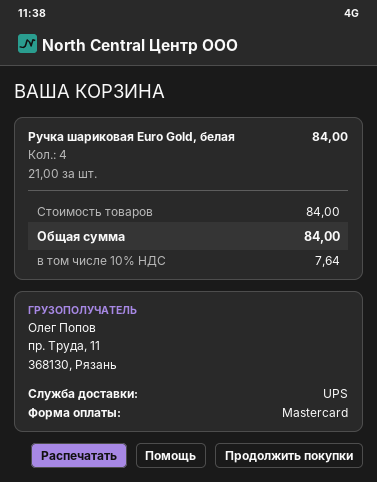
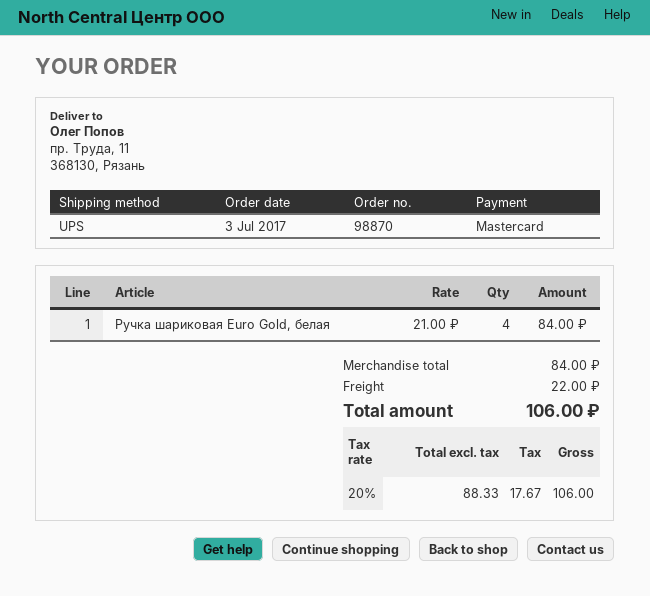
shipping: none -> 22.00
tax: 10% = 7.64 -> 20% = 17.67
total: 84.00 -> 106.00

